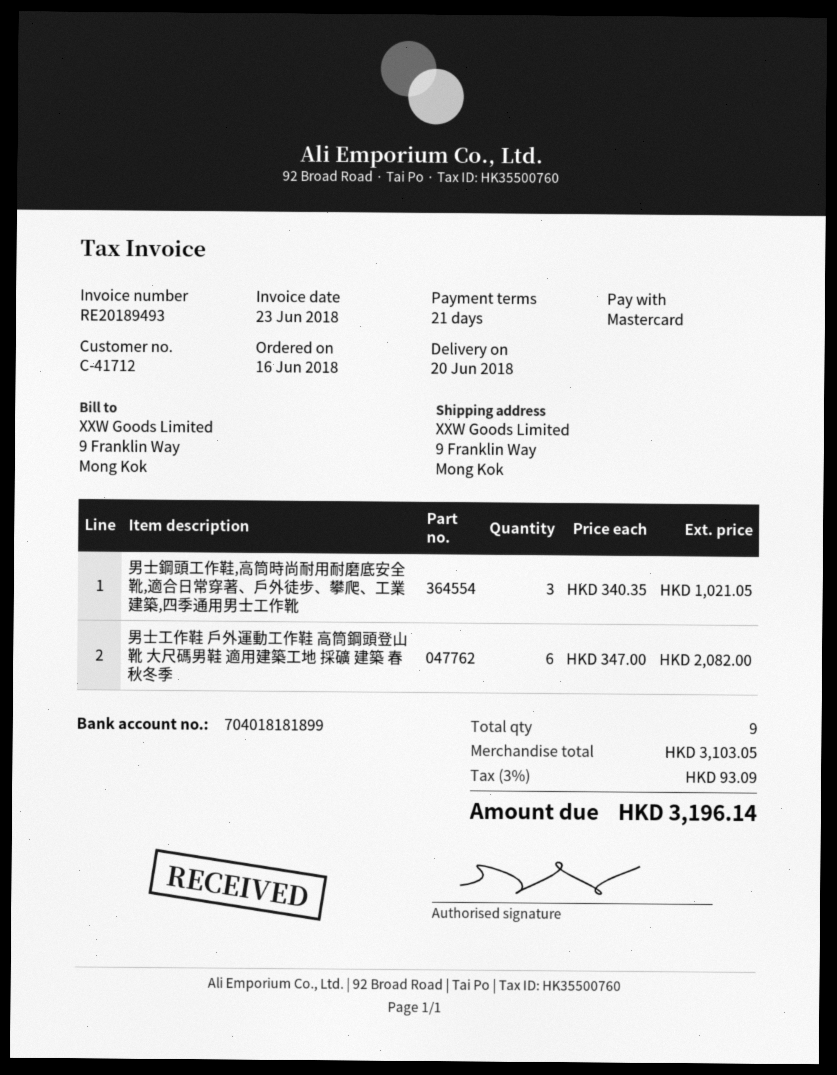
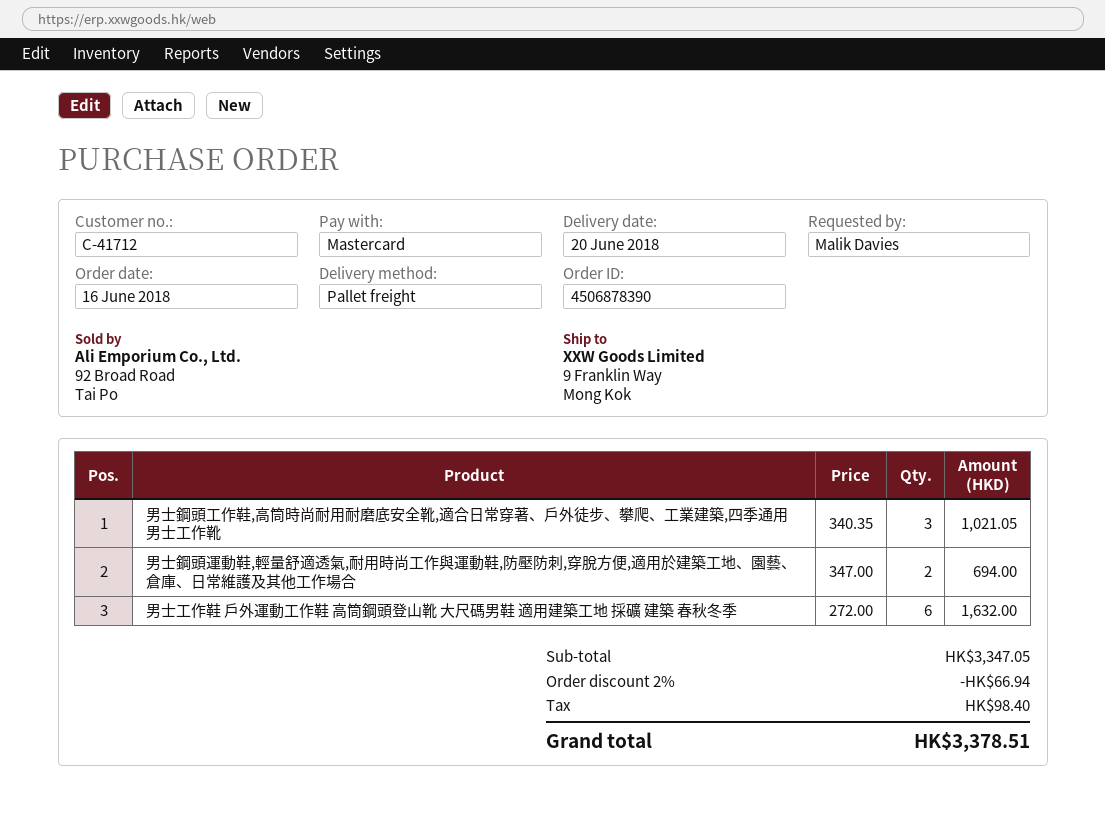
男士工作鞋 戶外運動工作鞋 高筒鋼頭登山靴 大尺碼男鞋 適用建築工地 採礦 建築 春秋冬季: 6 x 347.00 = 2082.00 -> 6 x 272.00 = 1632.00
男士鋼頭運動鞋,輕量舒適透氣,耐用時尚工作與運動鞋,防壓防刺,穿脫方便,適用於建築工地、園藝、倉庫、日常維護及其他工作場合: none -> 2 x 347.00 = 694.00
subtotal: 3103.05 -> 3347.05
discount: none -> 2% = 66.94
tax: 93.09 -> 98.40
total: 3196.14 -> 3378.51

